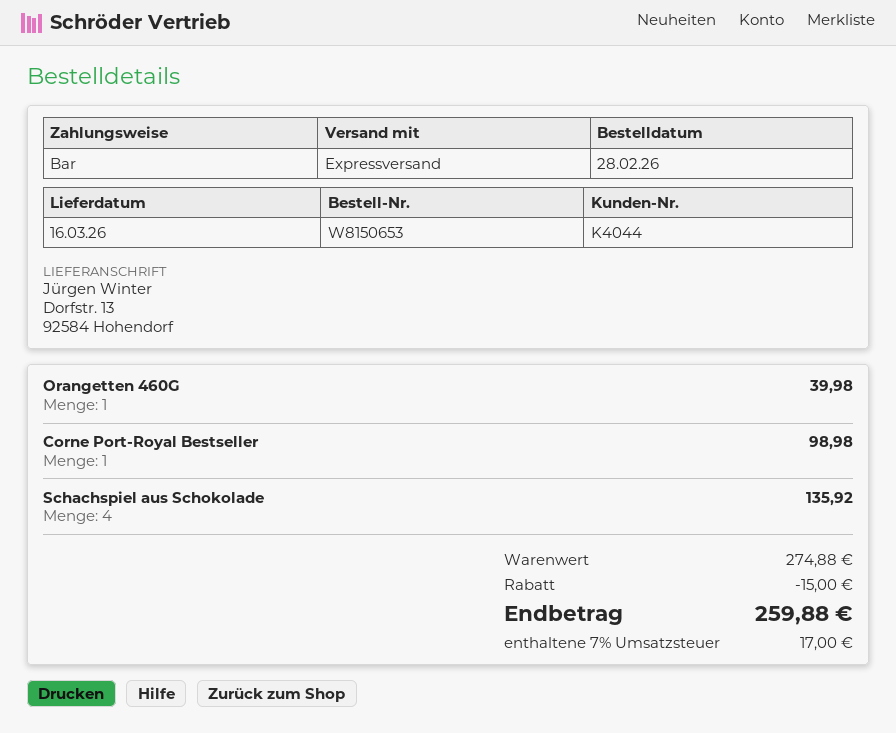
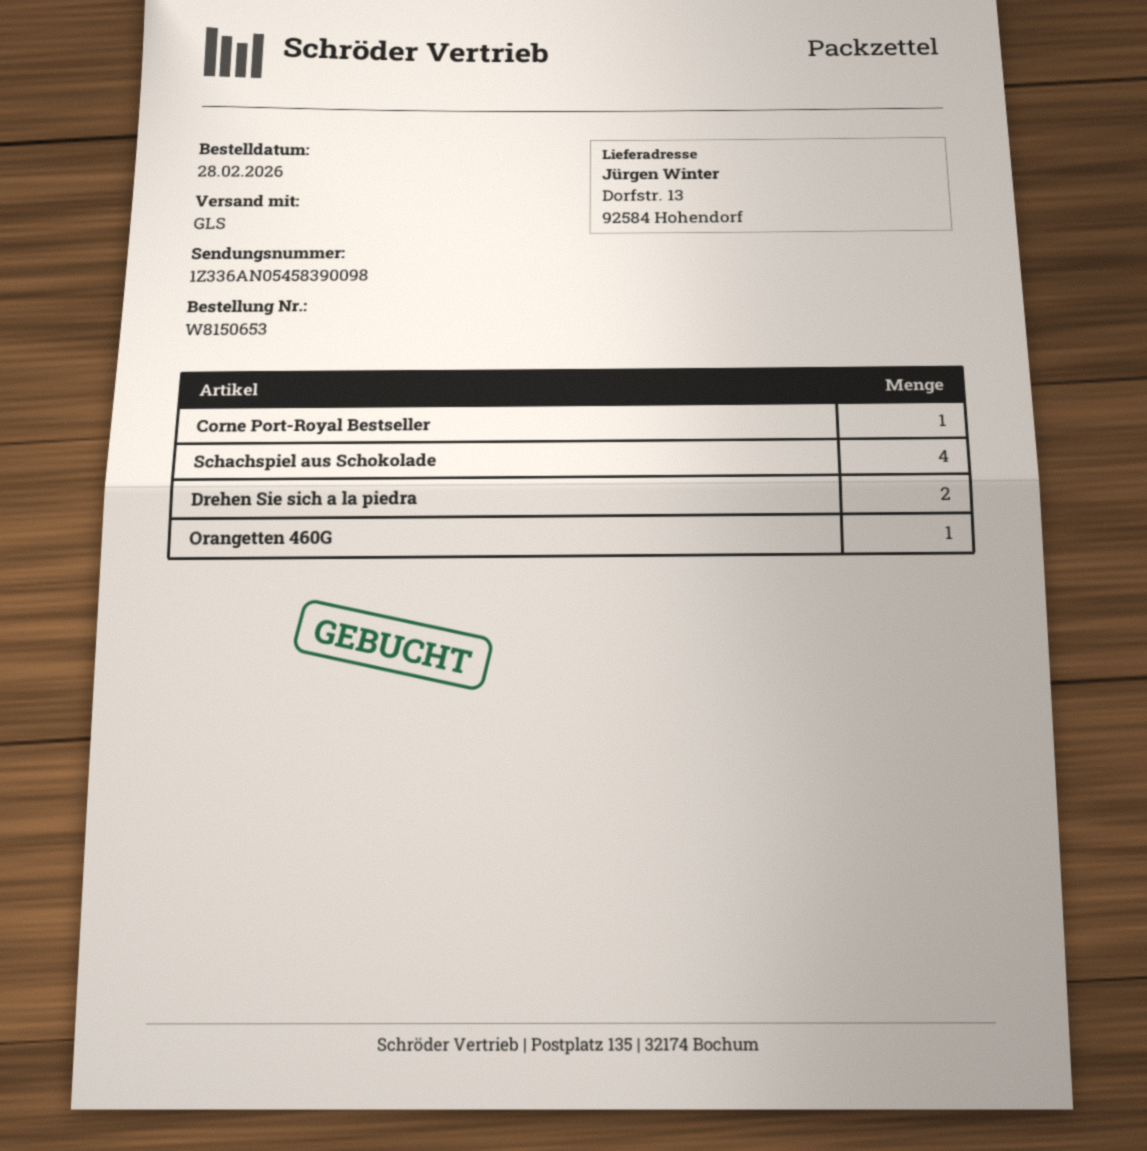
shipping method: express -> GLS
Drehen Sie sich a la piedra: none -> 2

